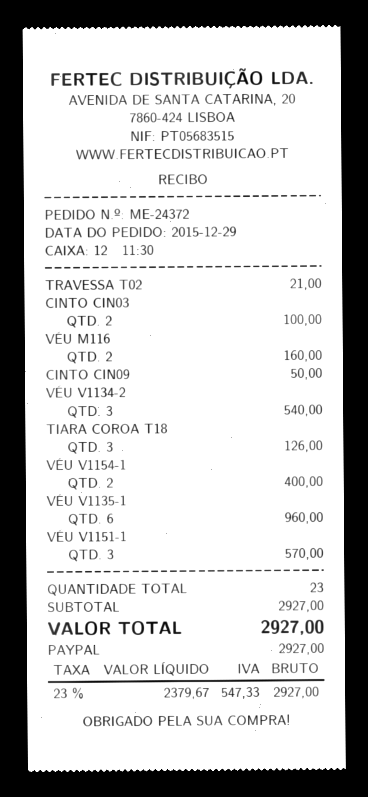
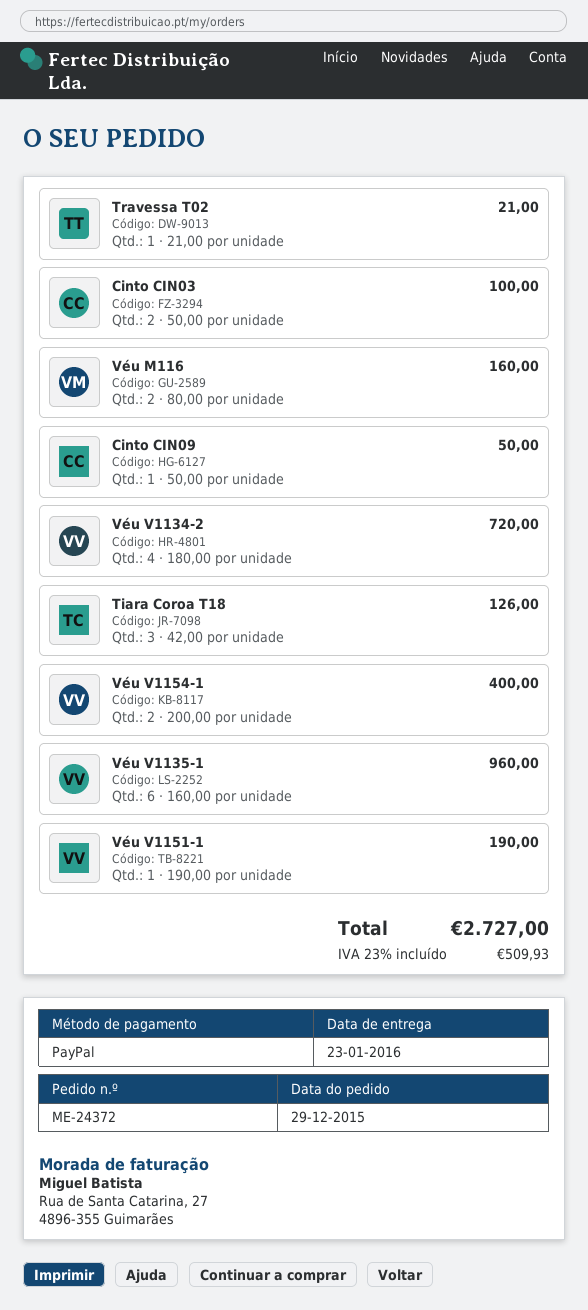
VÉU V1134-2: 3 for 540.00 -> 4 for 720.00
VÉU V1151-1: 3 for 570.00 -> 1 for 190.00
tax: 23% = 547.33 -> 23% = 509.93
total: 2927.00 -> 2727.00

